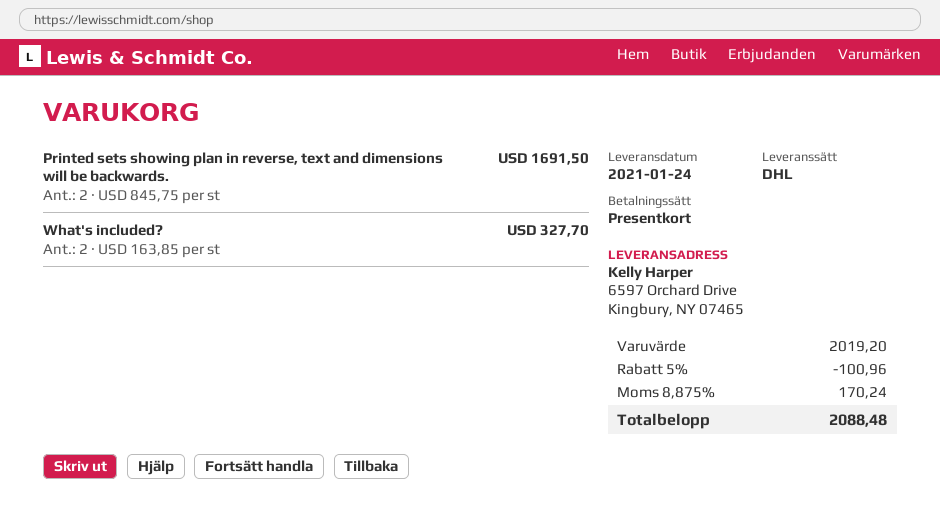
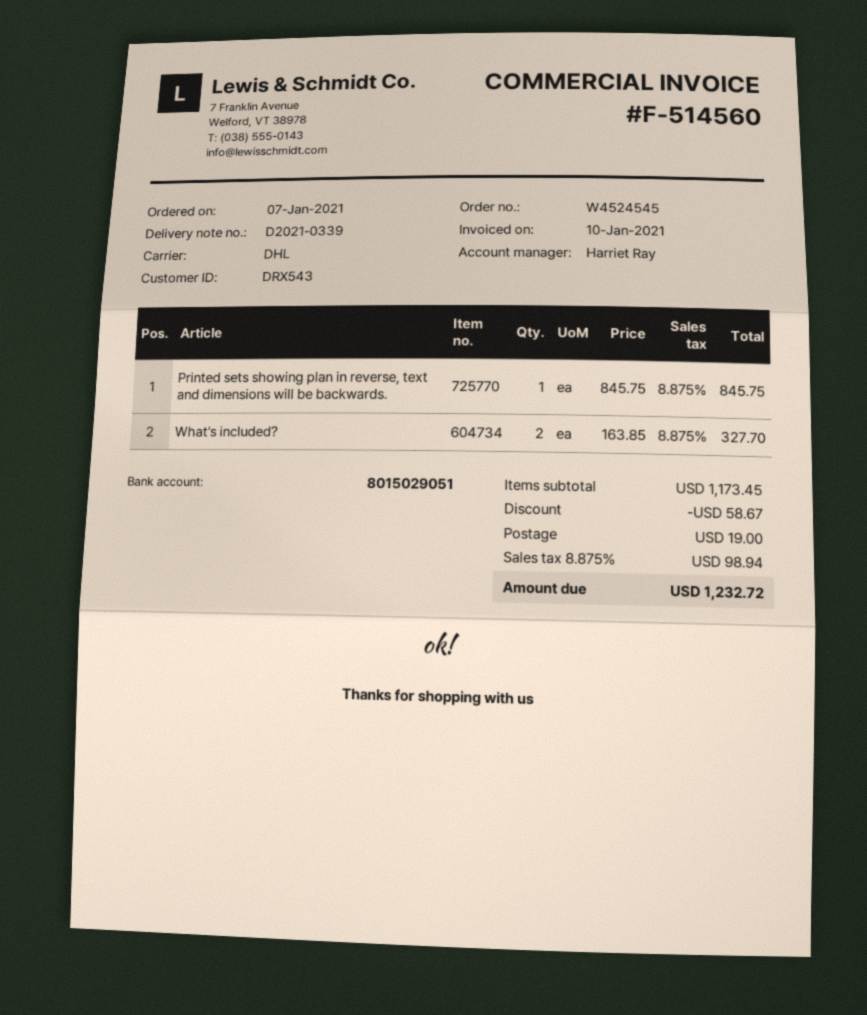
Printed sets showing plan in reverse, text and dimensions will be backwards.: 2 x 845.75 = 1691.50 -> 1 x 845.75 = 845.75
subtotal: 2019.20 -> 1173.45
discount: 100.96 -> 58.67
shipping: none -> 19.00
tax: 8.875% = 170.24 -> 8.875% = 98.94
total: 2088.48 -> 1232.72

